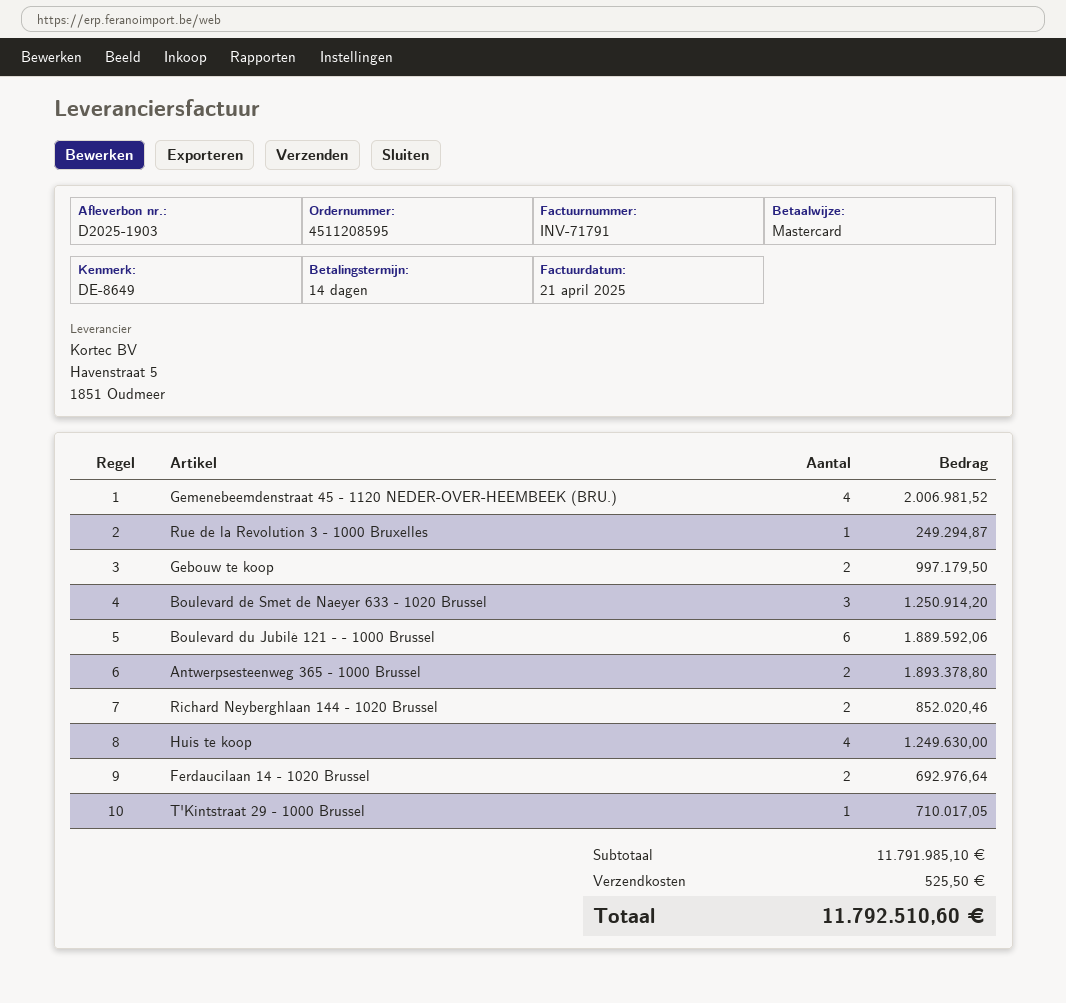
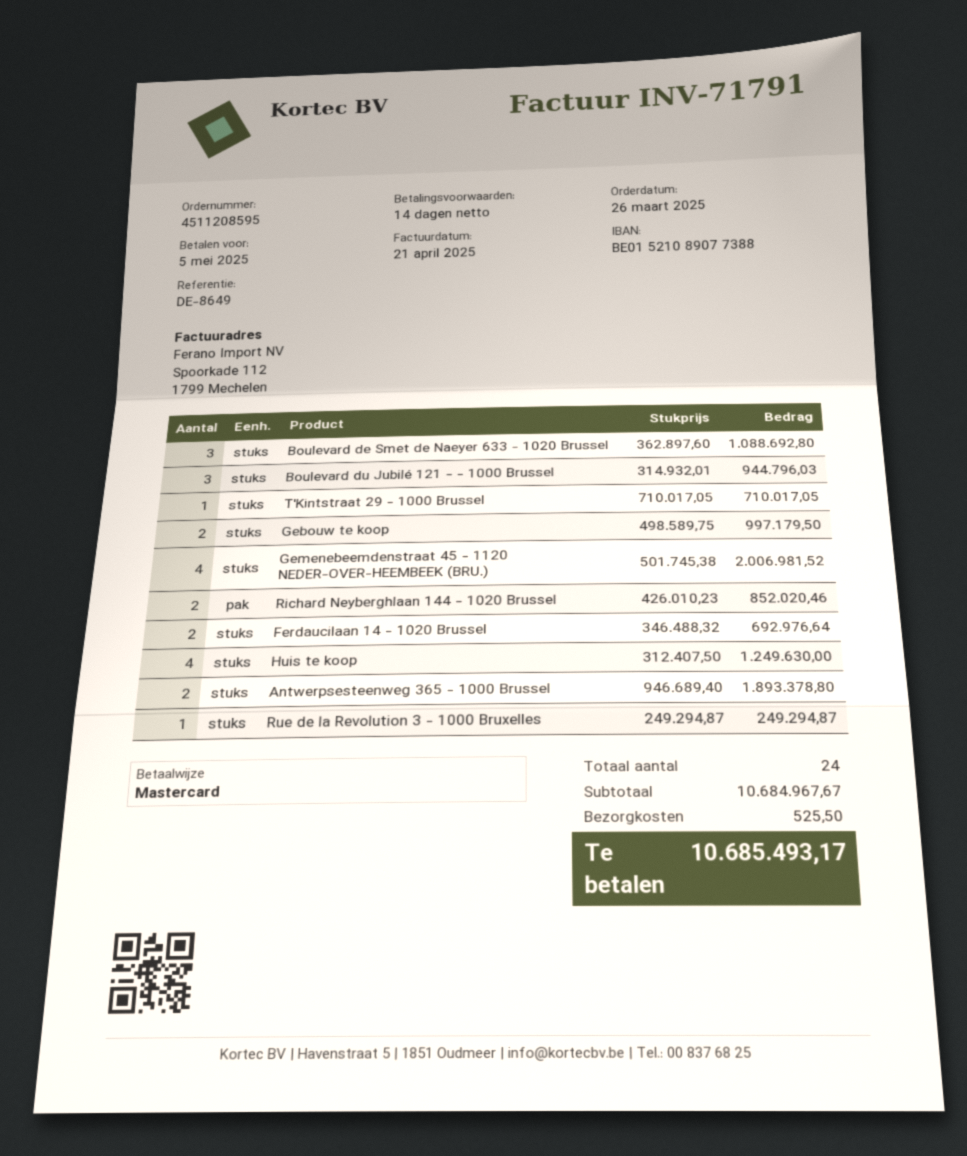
Boulevard de Smet de Naeyer 633 - 1020 Brussel: 3 for 1250914.20 -> 3 for 1088692.80
Boulevard du Jubilé 121 - - 1000 Brussel: 6 for 1889592.06 -> 3 for 944796.03
subtotal: 11791985.10 -> 10684967.67
total: 11792510.60 -> 10685493.17

